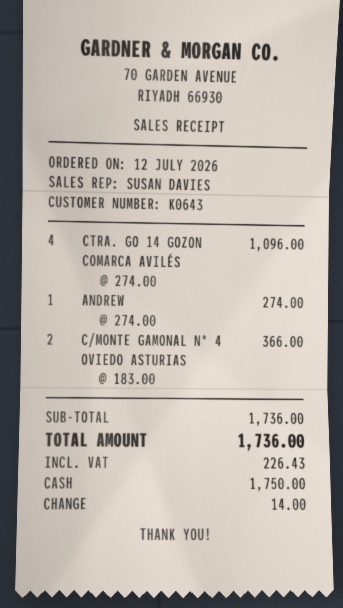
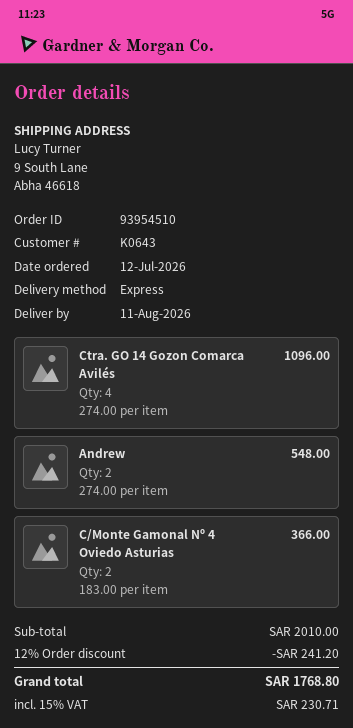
ANDREW: 1 x 274.00 = 274.00 -> 2 x 274.00 = 548.00
subtotal: 1736.00 -> 2010.00
discount: none -> 12% = 241.20
tax: 226.43 -> 230.71
total: 1736.00 -> 1768.80

